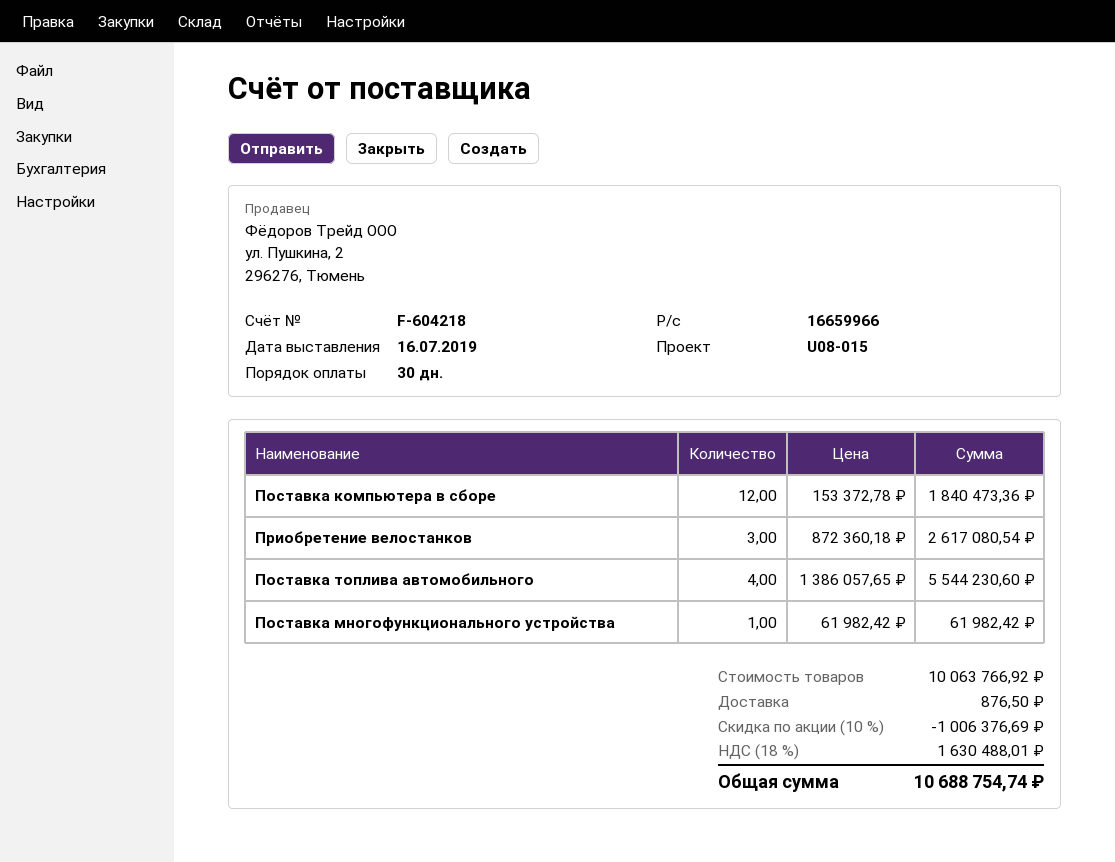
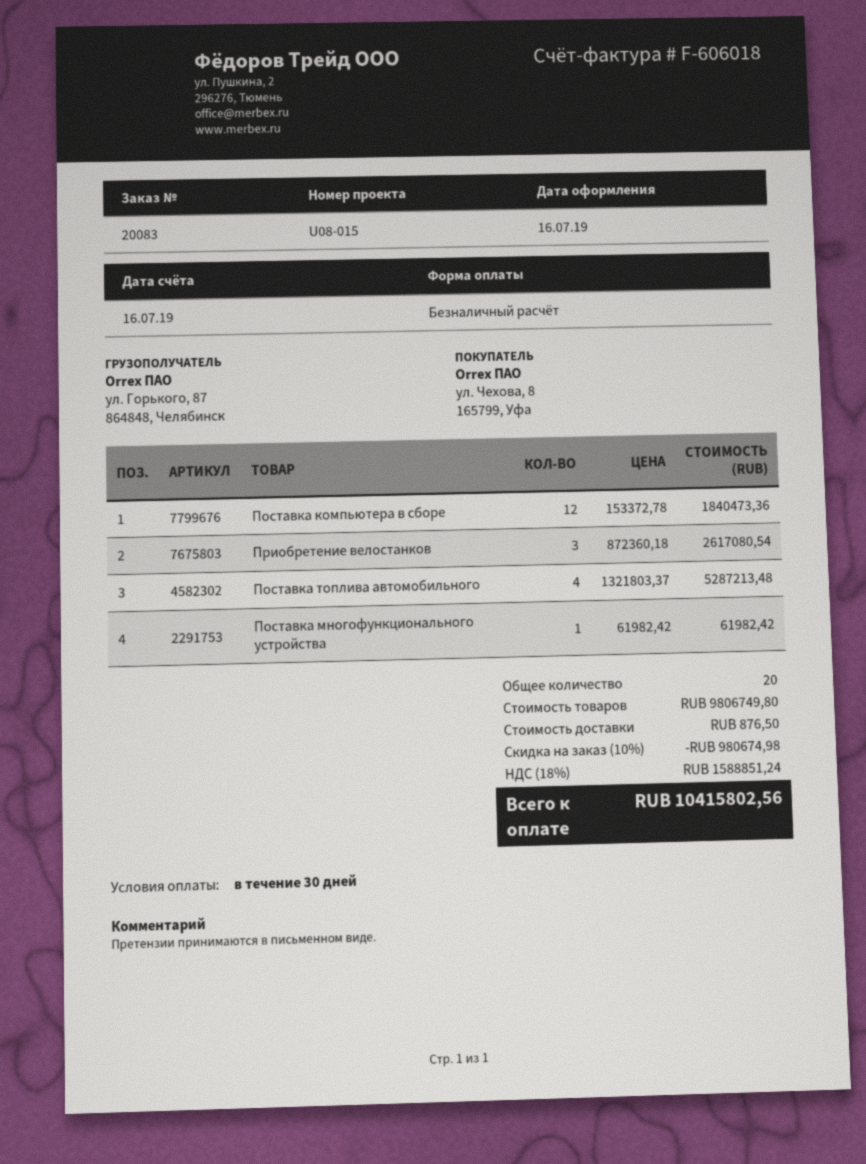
invoice number: F-604218 -> F-606018
Поставка топлива автомобильного: 4 x 1386057.65 = 5544230.60 -> 4 x 1321803.37 = 5287213.48
subtotal: 10063766.92 -> 9806749.80
discount: 10% = 1006376.69 -> 10% = 980674.98
tax: 18% = 1630488.01 -> 18% = 1588851.24
total: 10688754.74 -> 10415802.56

